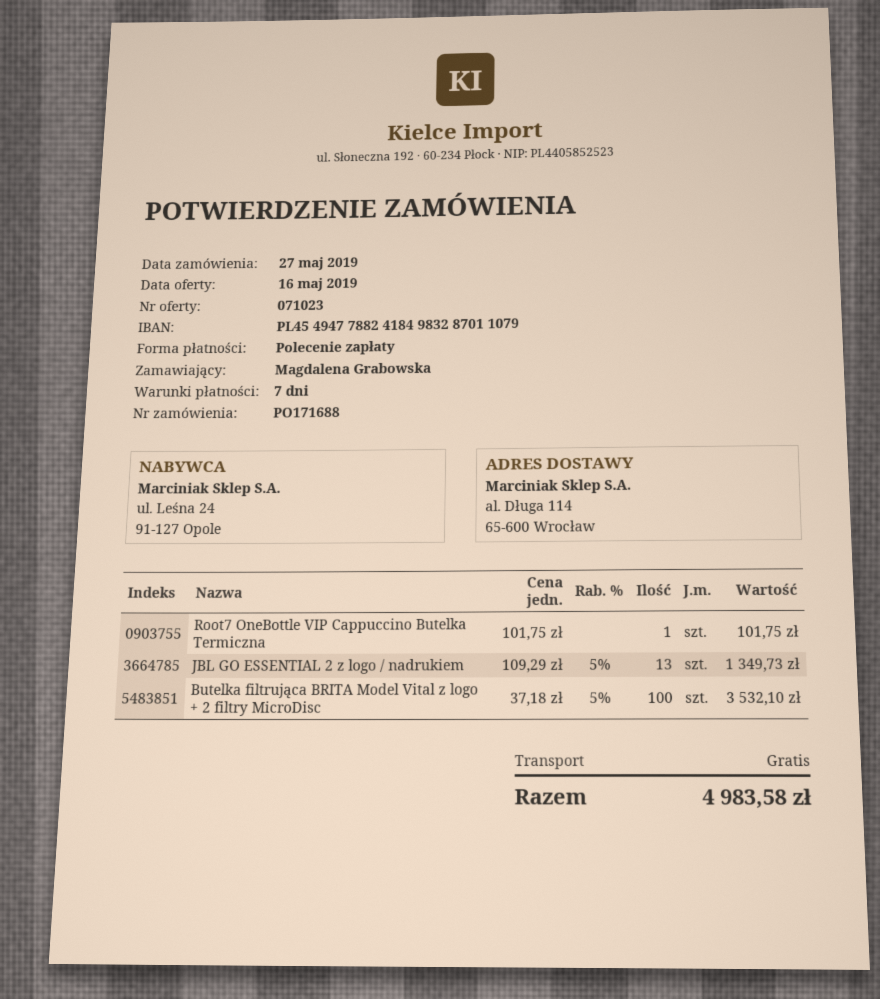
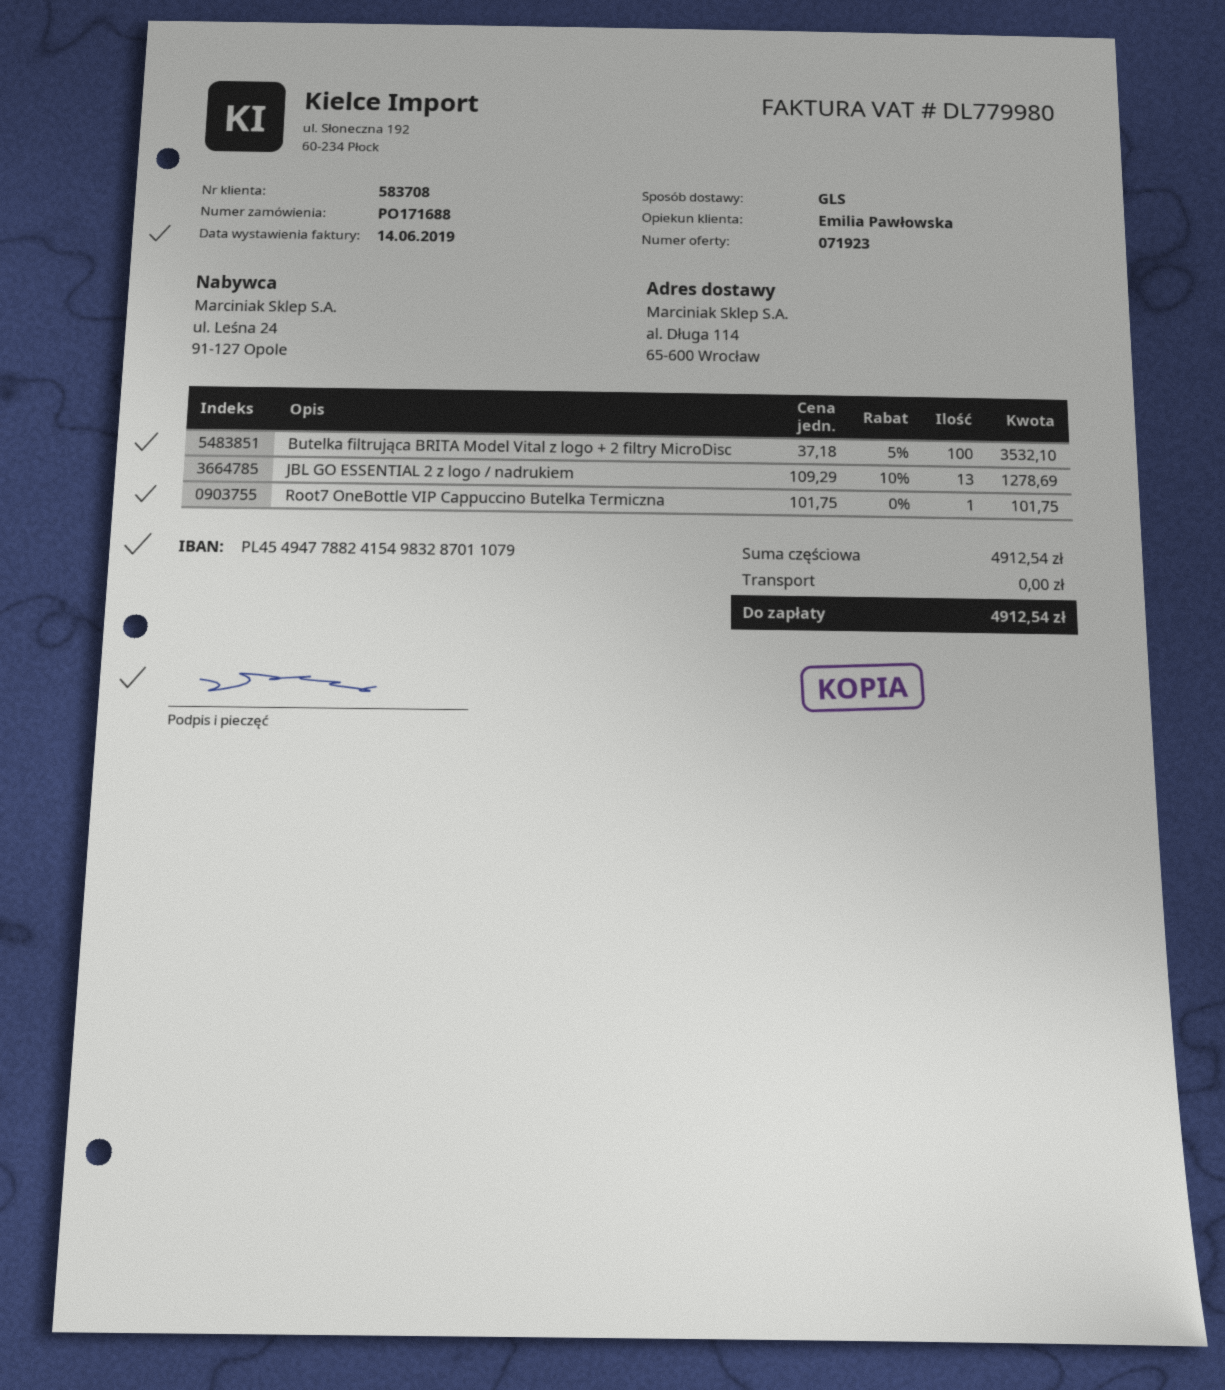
quote number: 071023 -> 071923
bank account: PL45494778824184983287011079 -> PL45494778824154983287011079
JBL GO ESSENTIAL 2 z logo / nadrukiem: 13 x 109.29 - 5% = 1349.73 -> 13 x 109.29 - 10% = 1278.69
total: 4983.58 -> 4912.54

